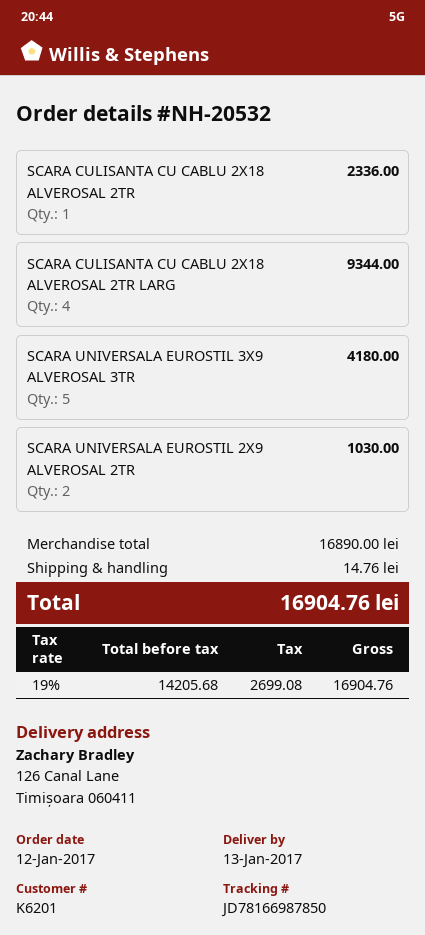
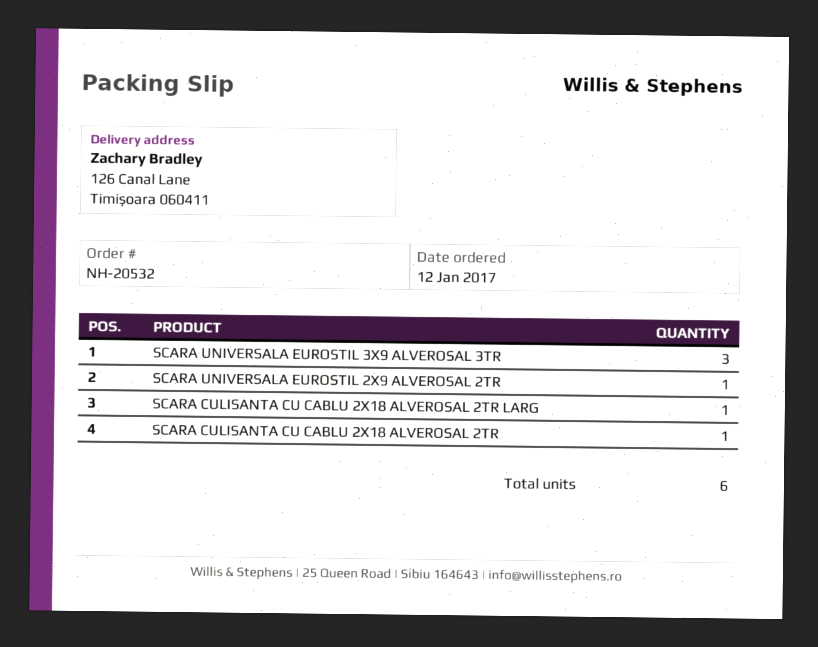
SCARA CULISANTA CU CABLU 2X18 ALVEROSAL 2TR LARG: 4 -> 1
SCARA UNIVERSALA EUROSTIL 3X9 ALVEROSAL 3TR: 5 -> 3
SCARA UNIVERSALA EUROSTIL 2X9 ALVEROSAL 2TR: 2 -> 1

